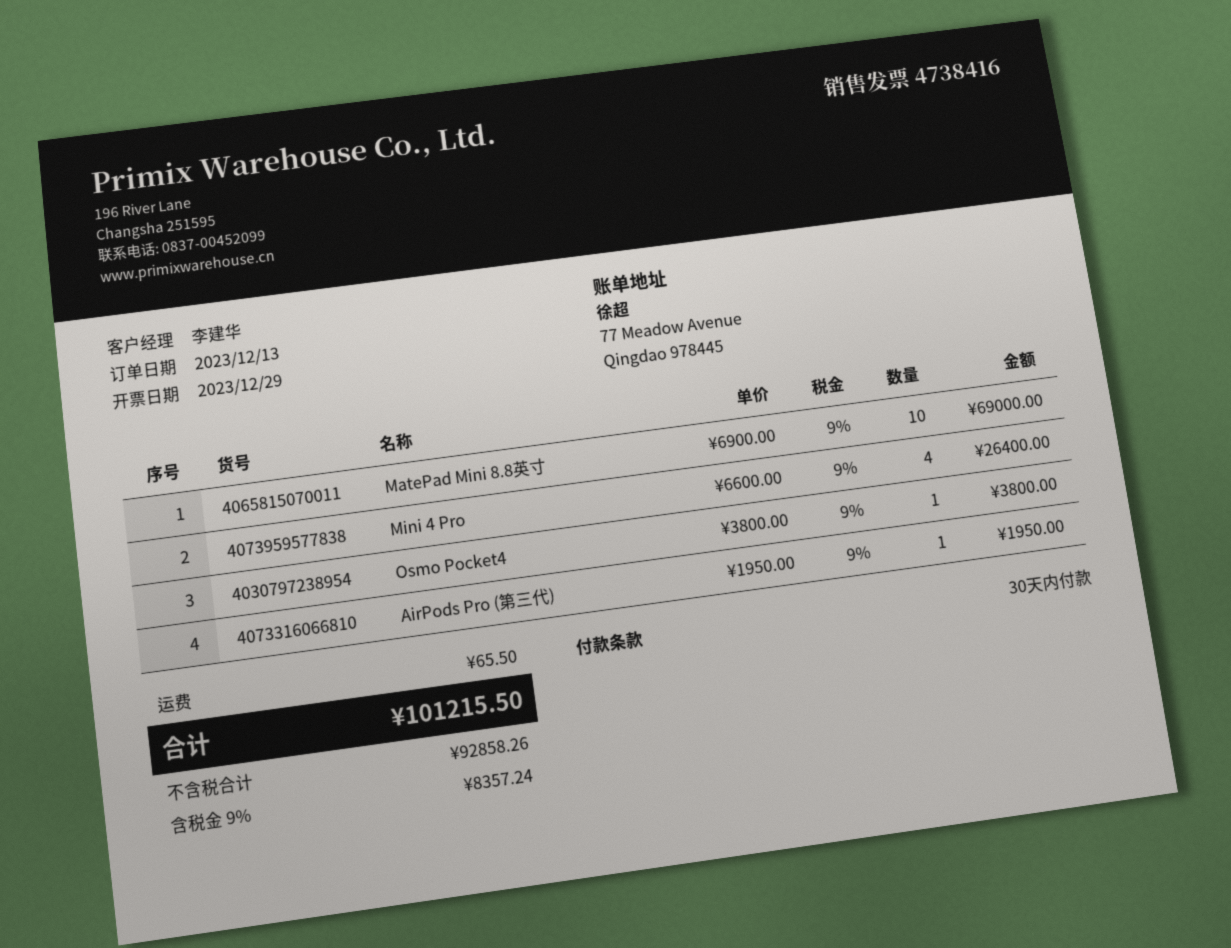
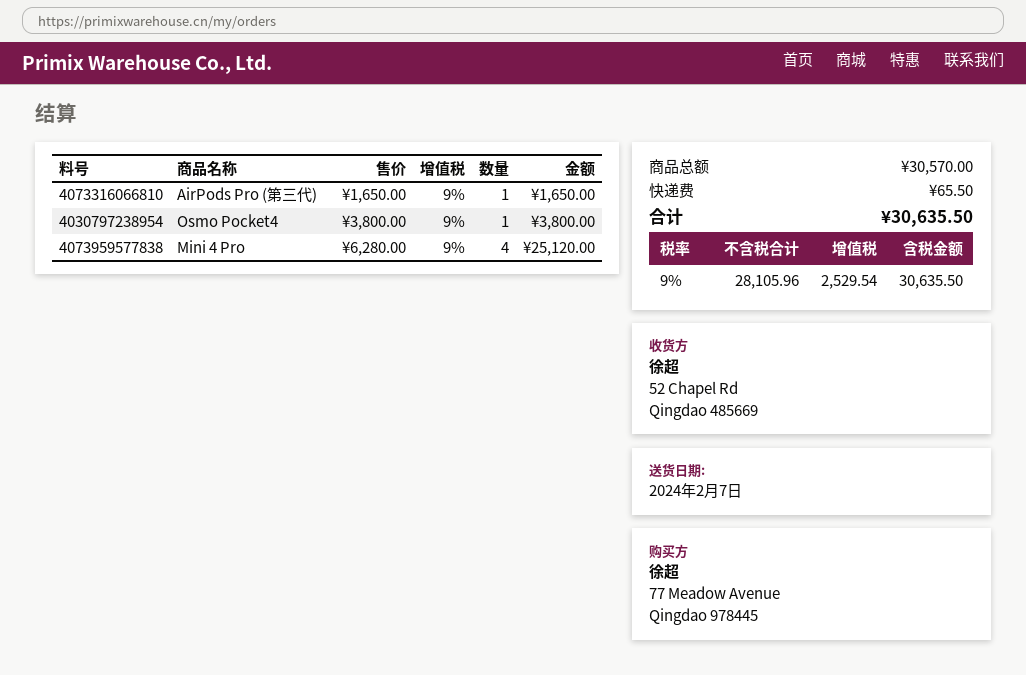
MatePad Mini 8.8英寸: 10 x 6900.00 = 69000.00 -> none
Mini 4 Pro: 4 x 6600.00 = 26400.00 -> 4 x 6280.00 = 25120.00
AirPods Pro (第三代): 1 x 1950.00 = 1950.00 -> 1 x 1650.00 = 1650.00
net: 92858.26 -> 28105.96
tax: 9% = 8357.24 -> 9% = 2529.54
total: 101215.50 -> 30635.50

